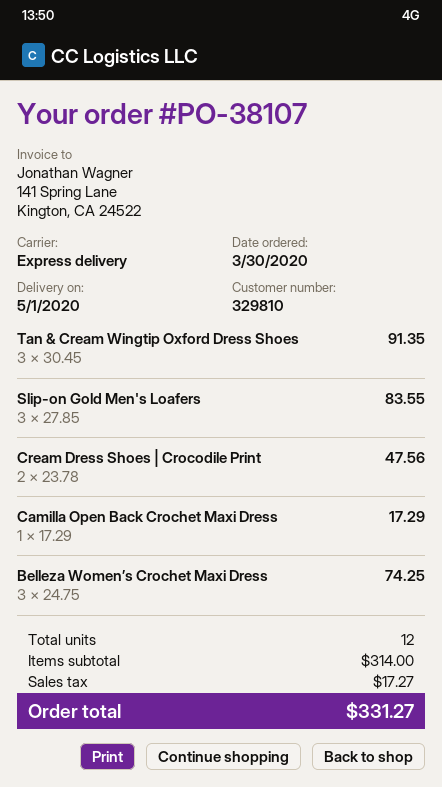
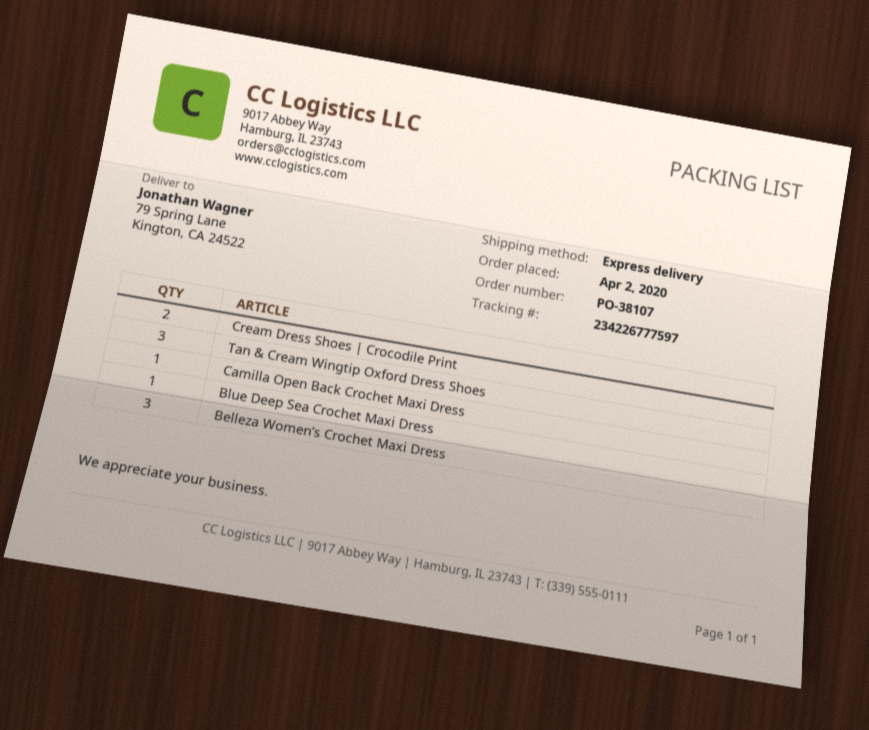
order date: 2020-03-30 -> 2020-04-02
Slip-on Gold Men's Loafers: 3 -> none
Blue Deep Sea Crochet Maxi Dress: none -> 1

